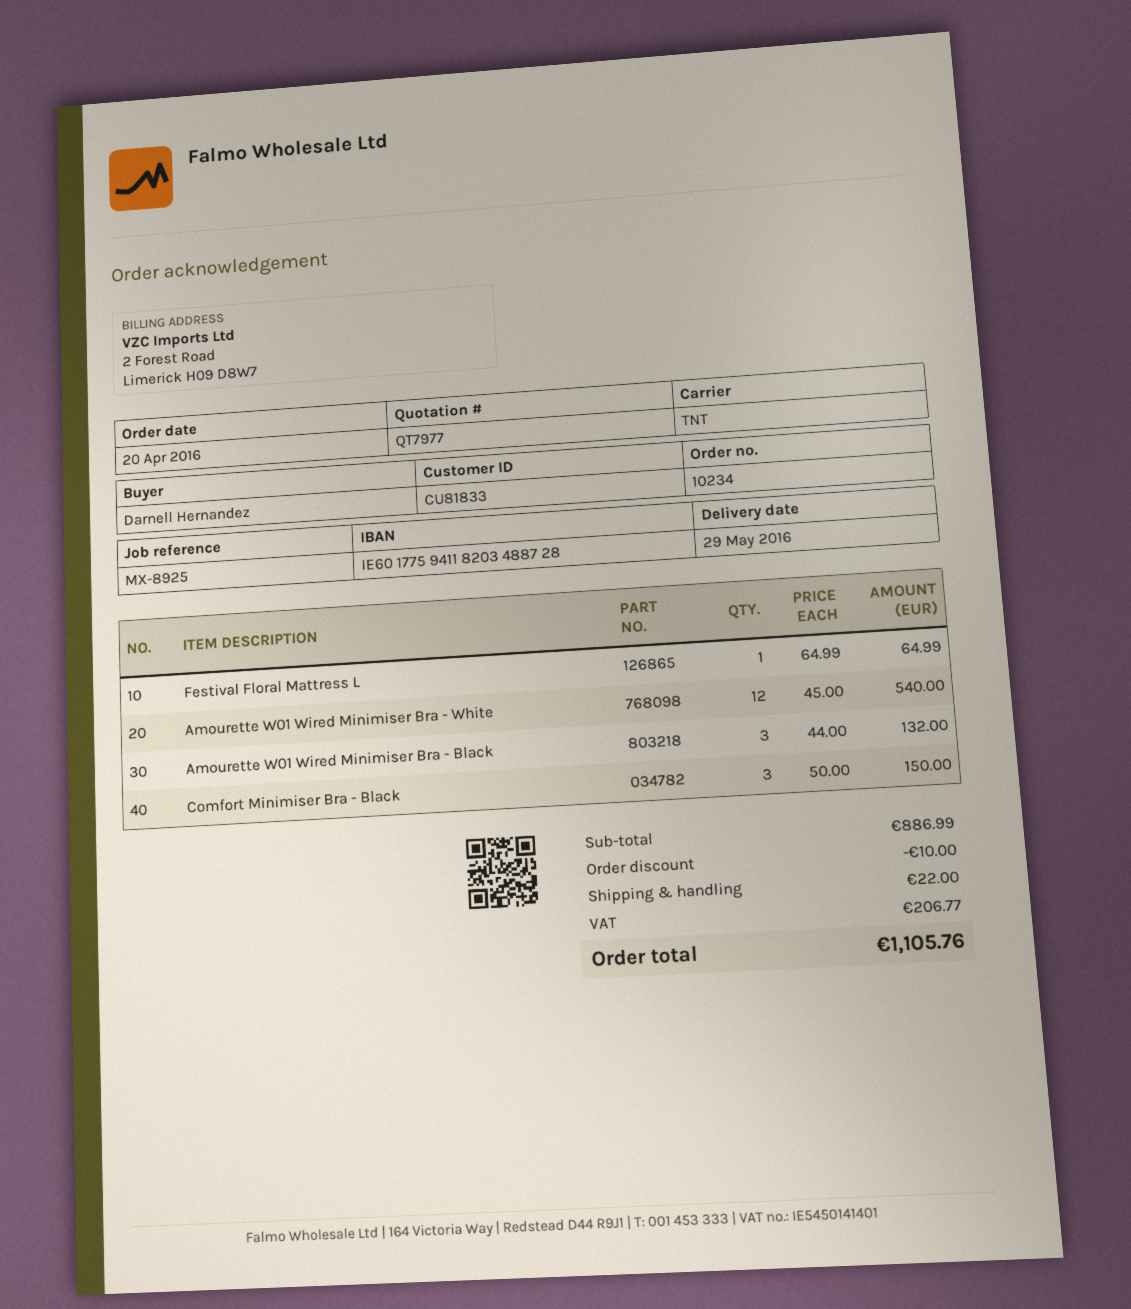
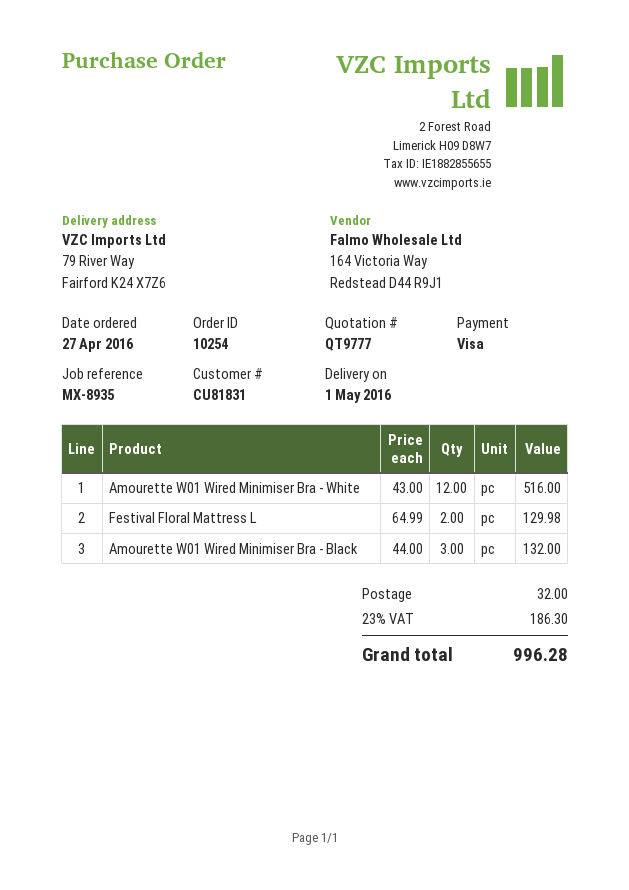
quote number: QT7977 -> QT9777
order number: 10234 -> 10254
order date: 2016-04-20 -> 2016-04-27
delivery date: 2016-05-29 -> 2016-05-01
customer number: CU81833 -> CU81831
reference: MX-8925 -> MX-8935
Festival Floral Mattress L: 1 x 64.99 = 64.99 -> 2 x 64.99 = 129.98
Amourette W01 Wired Minimiser Bra - White: 12 x 45.00 = 540.00 -> 12 x 43.00 = 516.00
Comfort Minimiser Bra - Black: 3 x 50.00 = 150.00 -> none
discount: 10.00 -> none
shipping: 22.00 -> 32.00
tax: 206.77 -> 186.30
total: 1105.76 -> 996.28

